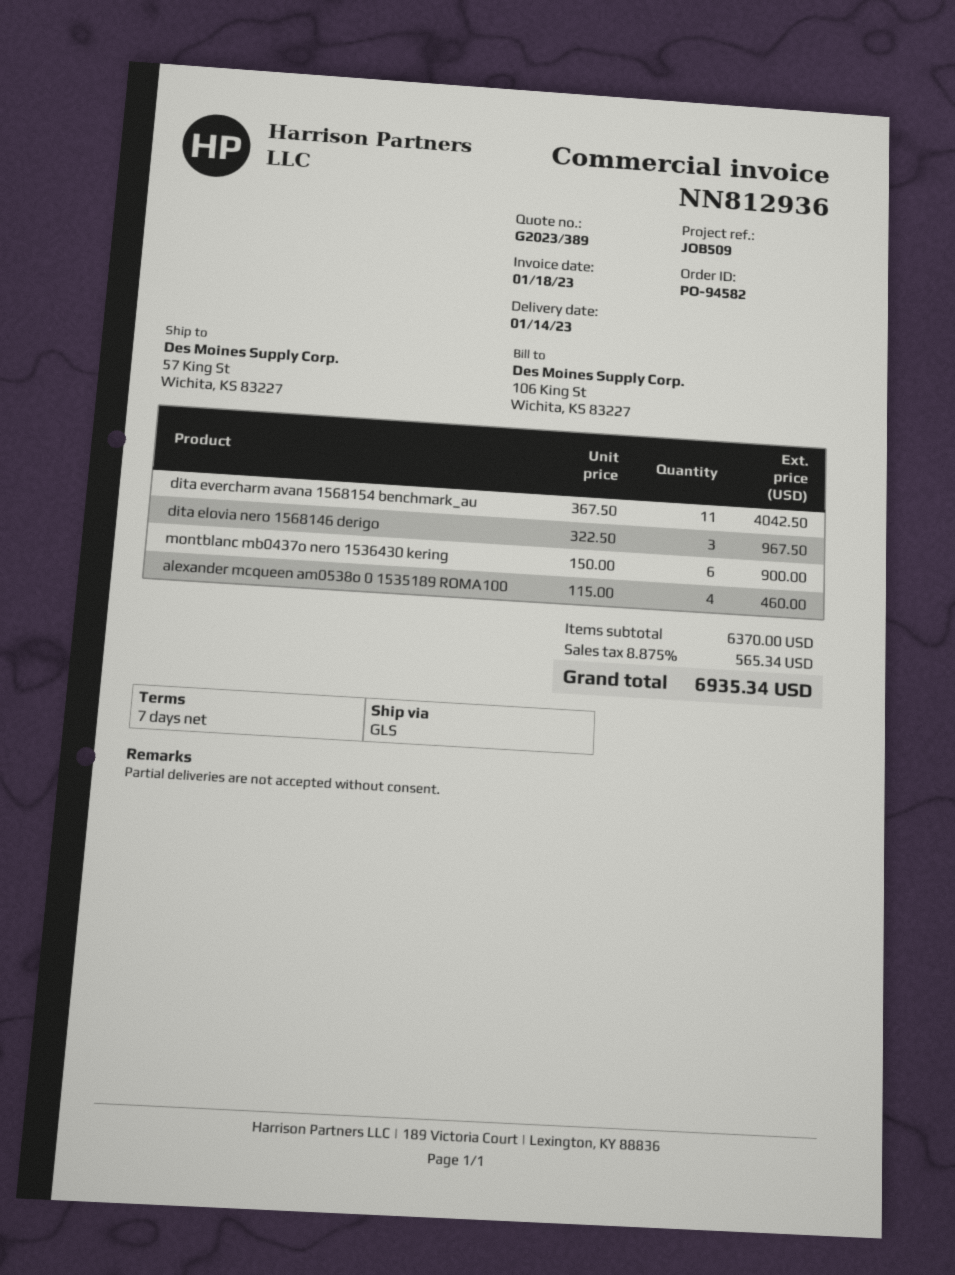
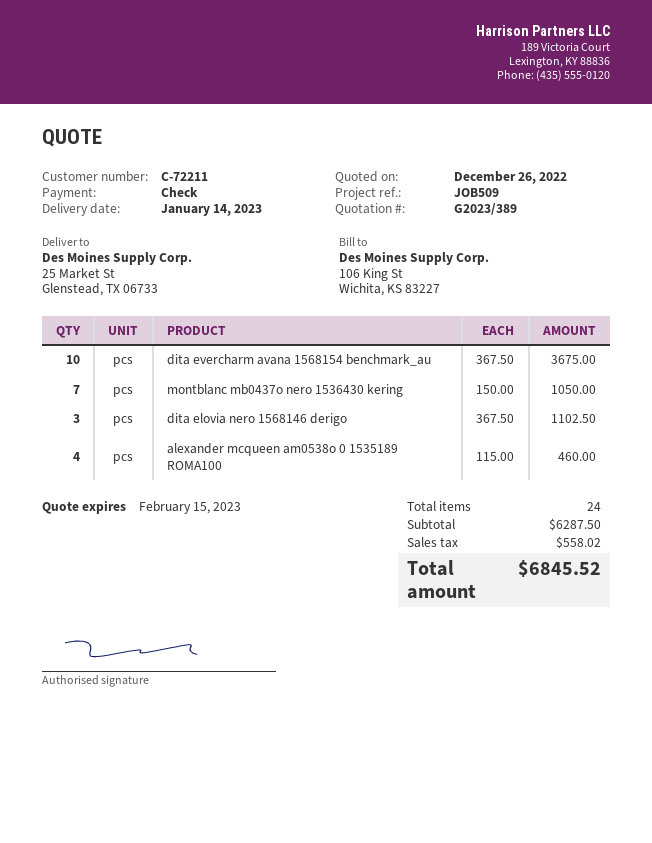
ship to: 57 King St, Wichita, KS 83227 -> 25 Market St, Glenstead, TX 06733
dita evercharm avana 1568154 benchmark_au: 11 x 367.50 = 4042.50 -> 10 x 367.50 = 3675.00
dita elovia nero 1568146 derigo: 3 x 322.50 = 967.50 -> 3 x 367.50 = 1102.50
montblanc mb0437o nero 1536430 kering: 6 x 150.00 = 900.00 -> 7 x 150.00 = 1050.00
subtotal: 6370.00 -> 6287.50
tax: 565.34 -> 558.02
total: 6935.34 -> 6845.52

